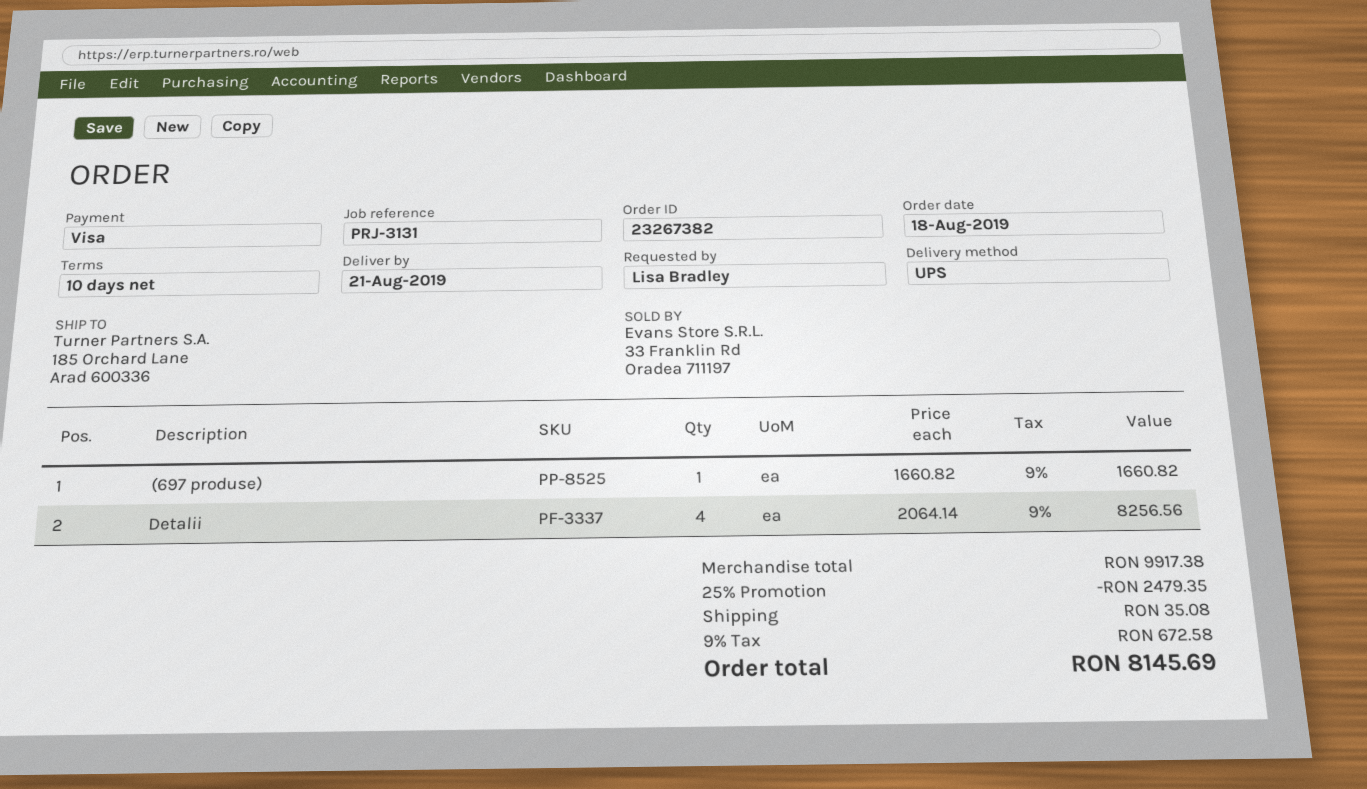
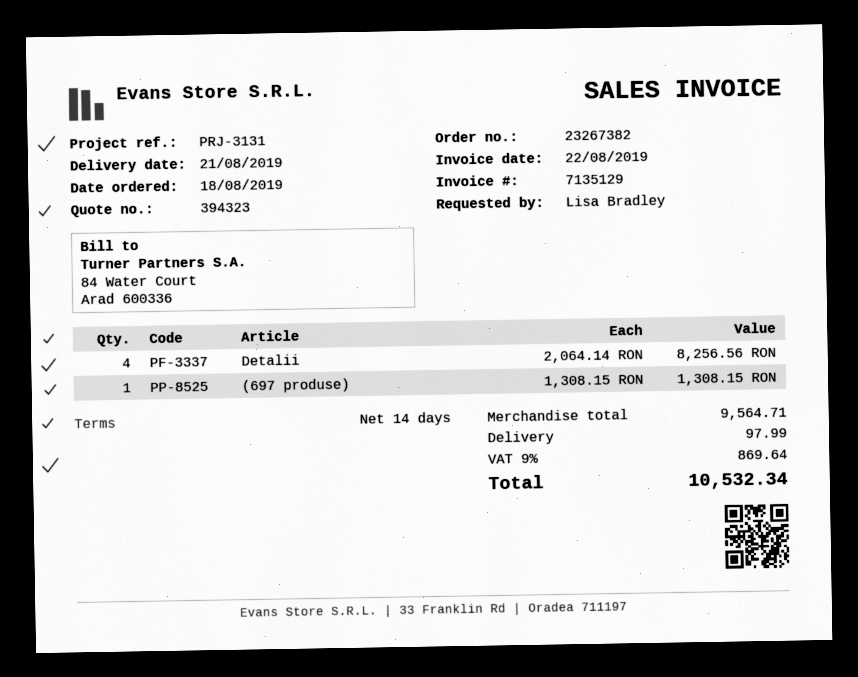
payment terms: 10 days -> 14 days
(697 produse): 1 x 1660.82 = 1660.82 -> 1 x 1308.15 = 1308.15
subtotal: 9917.38 -> 9564.71
discount: 25% = 2479.35 -> none
shipping: 35.08 -> 97.99
tax: 9% = 672.58 -> 9% = 869.64
total: 8145.69 -> 10532.34

